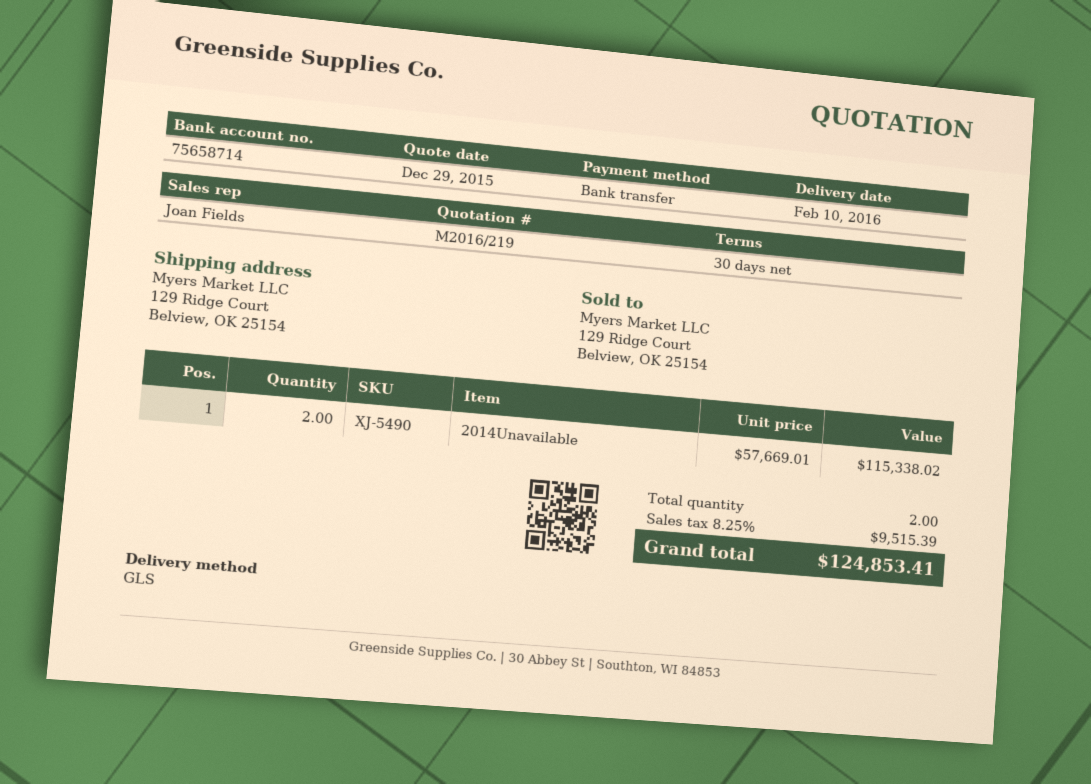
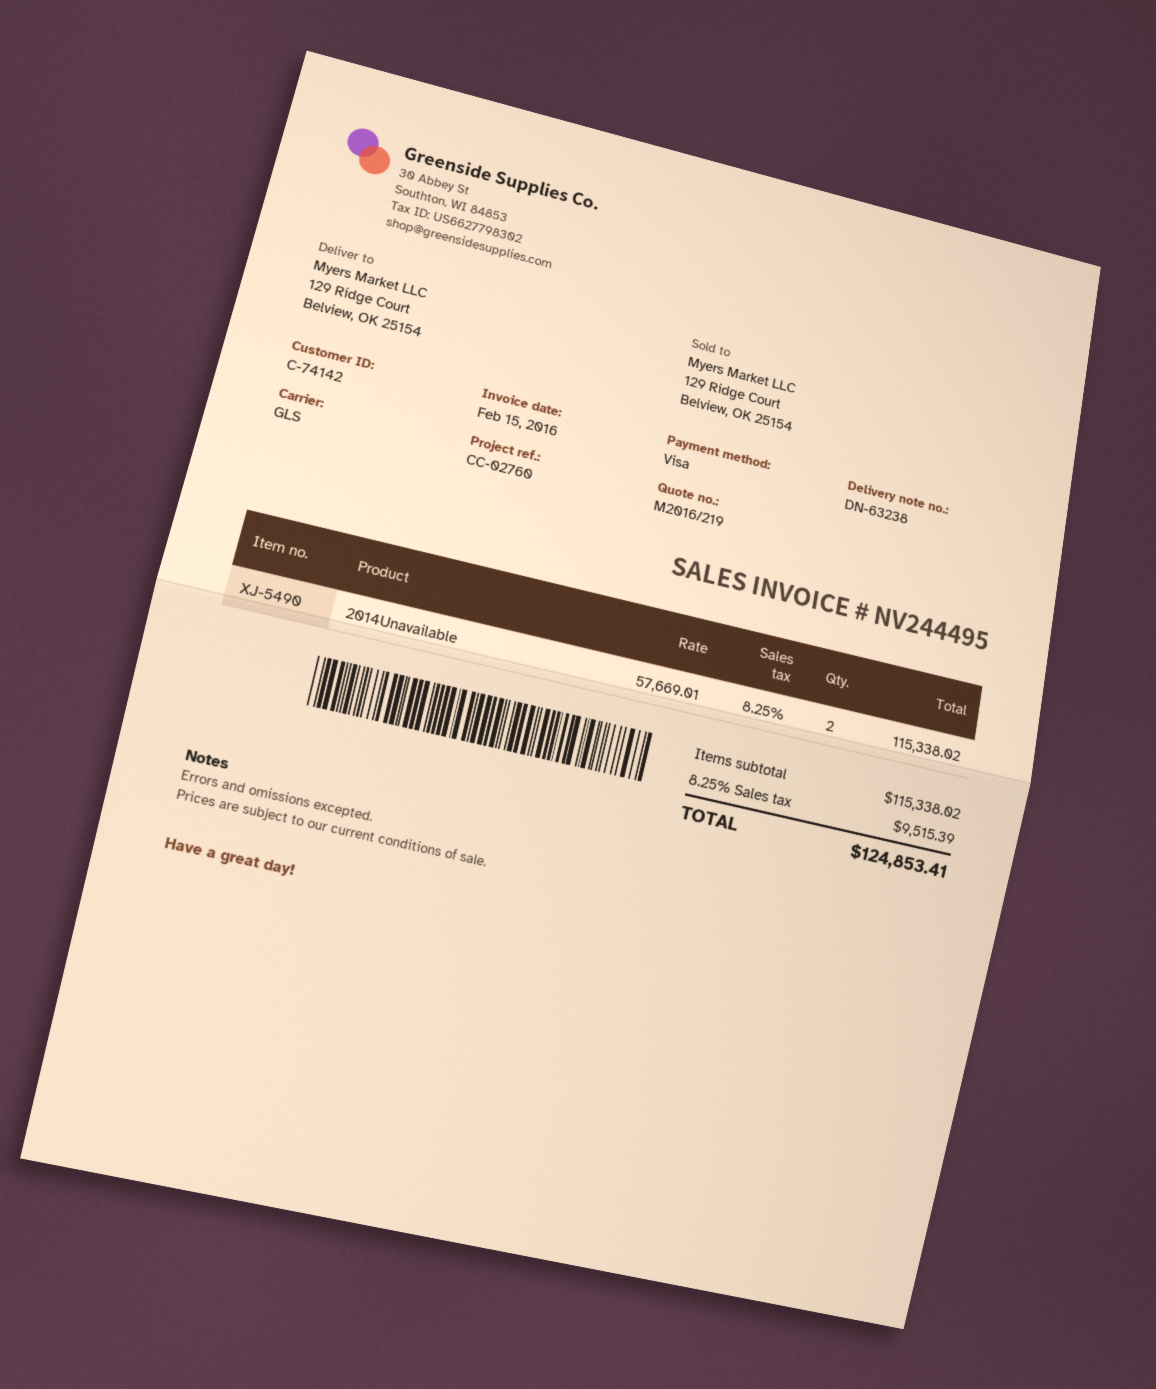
payment method: bank transfer -> Visa

